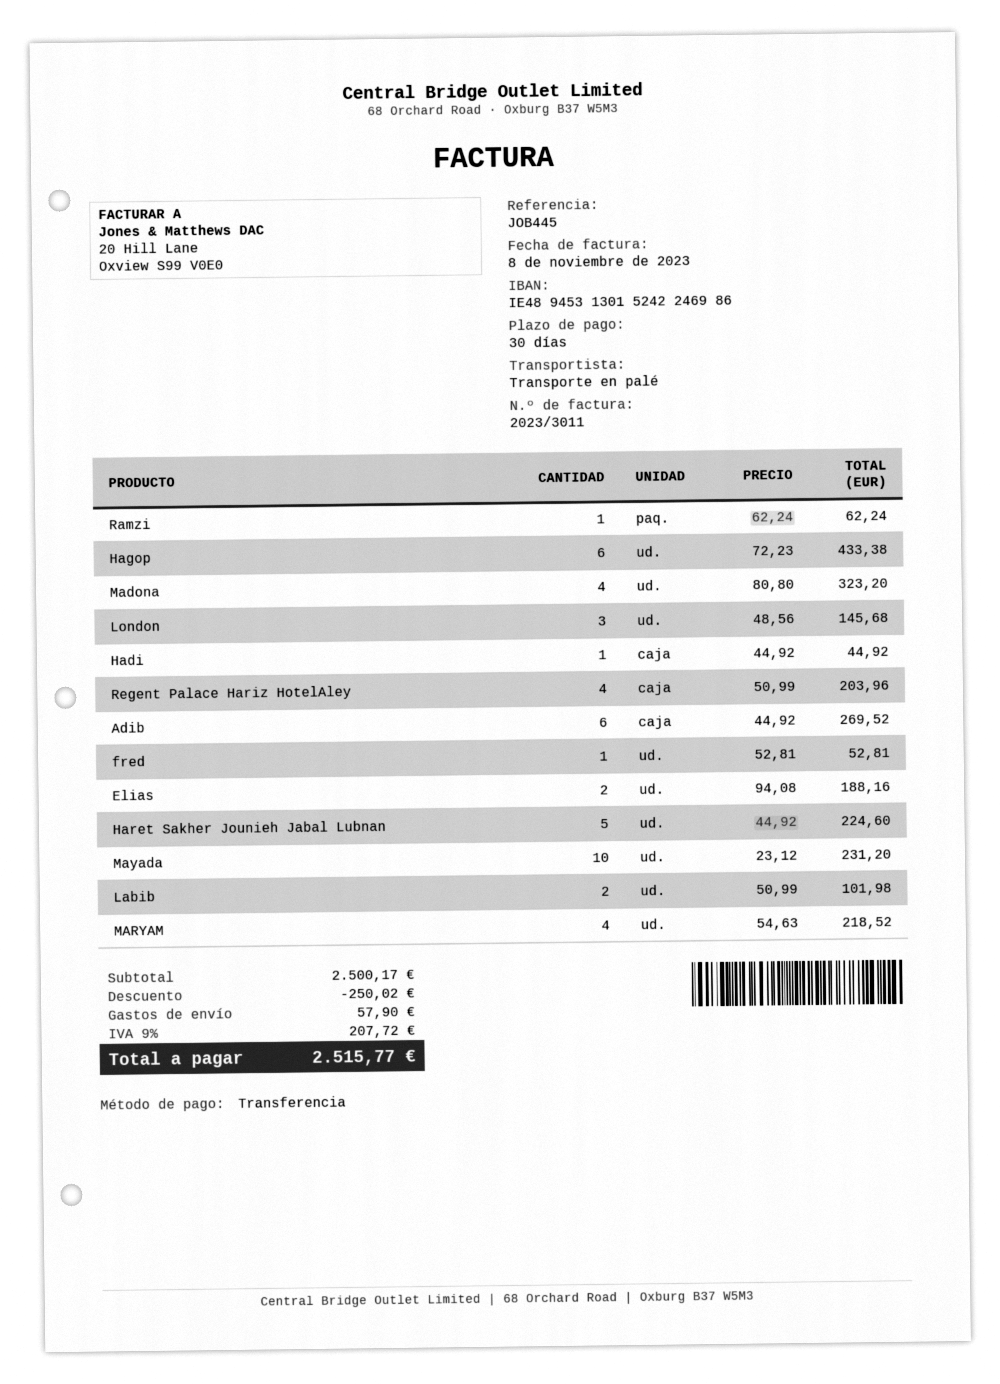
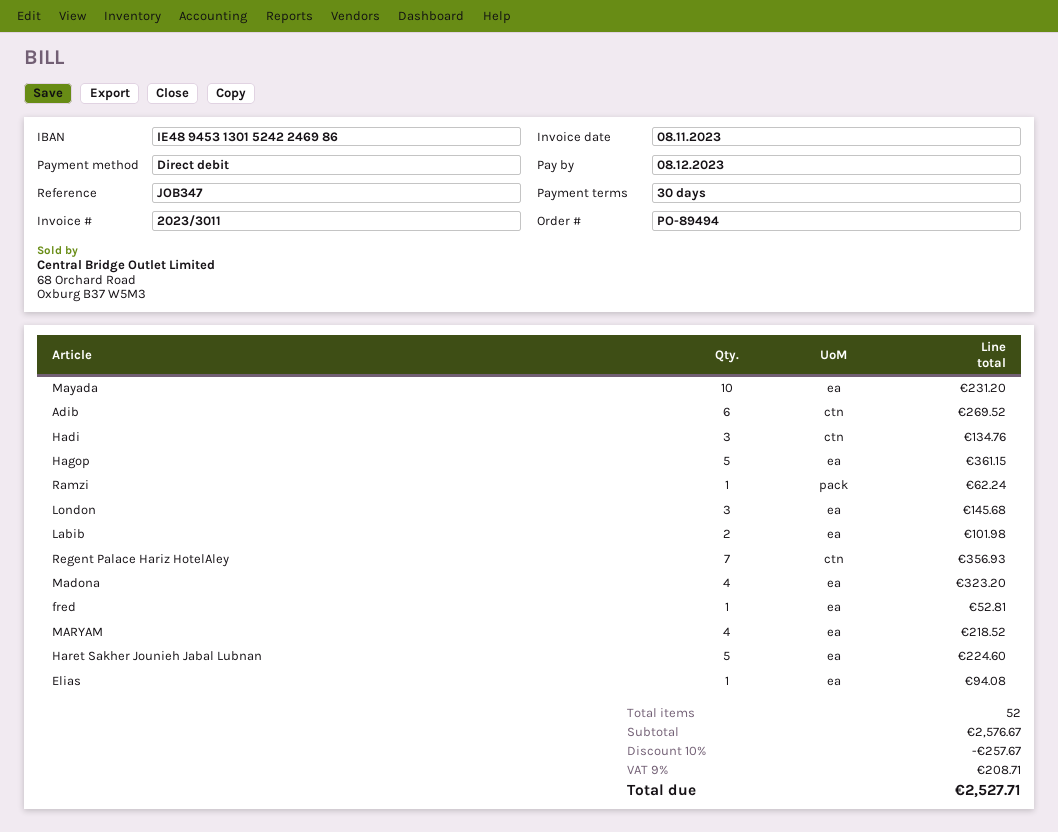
reference: JOB445 -> JOB347
payment method: bank transfer -> direct debit
Hagop: 6 for 433.38 -> 5 for 361.15
Hadi: 1 for 44.92 -> 3 for 134.76
Regent Palace Hariz HotelAley: 4 for 203.96 -> 7 for 356.93
Elias: 2 for 188.16 -> 1 for 94.08
subtotal: 2500.17 -> 2576.67
discount: 250.02 -> 257.67
shipping: 57.90 -> none
tax: 9% = 207.72 -> 9% = 208.71
total: 2515.77 -> 2527.71

